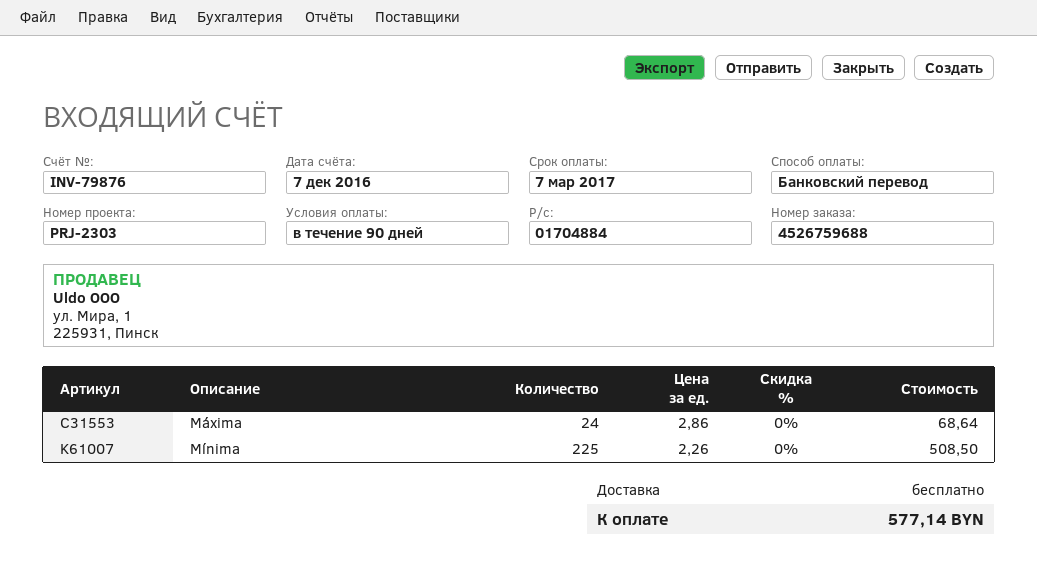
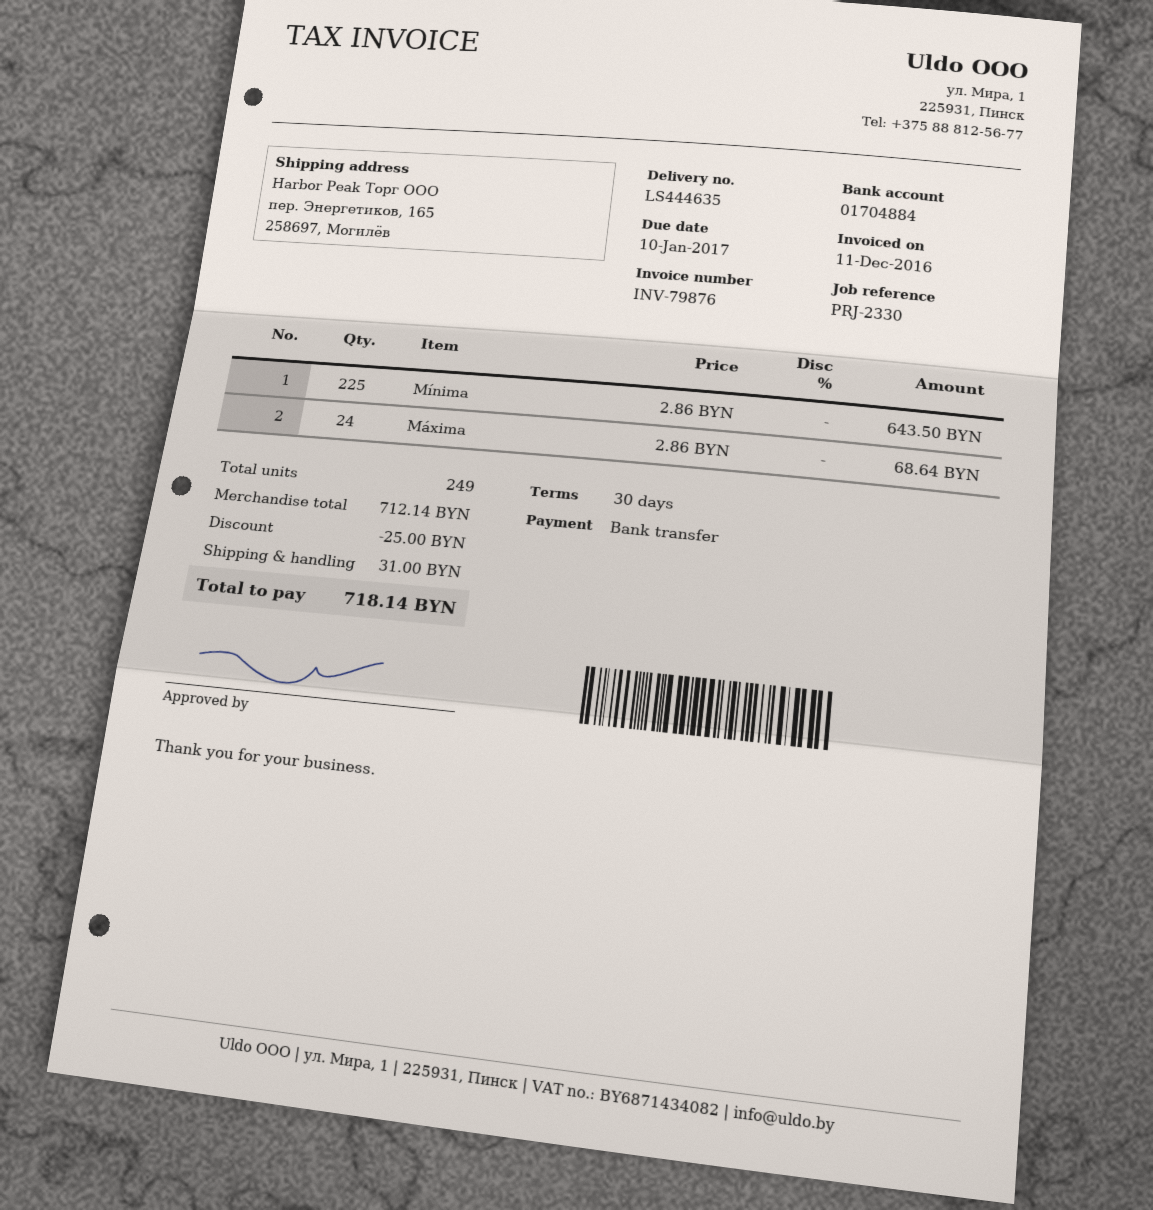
invoice date: 2016-12-07 -> 2016-12-11
payment terms: 90 days -> 30 days
due date: 2017-03-07 -> 2017-01-10
reference: PRJ-2303 -> PRJ-2330
Mínima: 225 x 2.26 = 508.50 -> 225 x 2.86 = 643.50
discount: none -> 25.00
shipping: 0.00 -> 31.00
total: 577.14 -> 718.14

